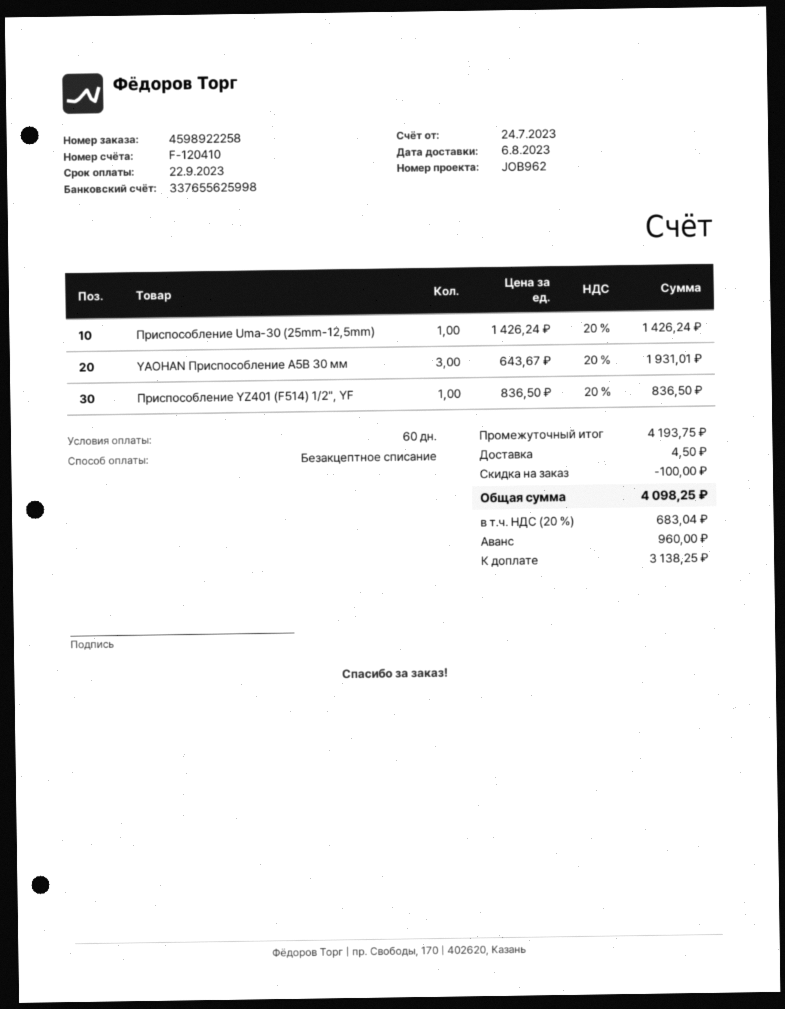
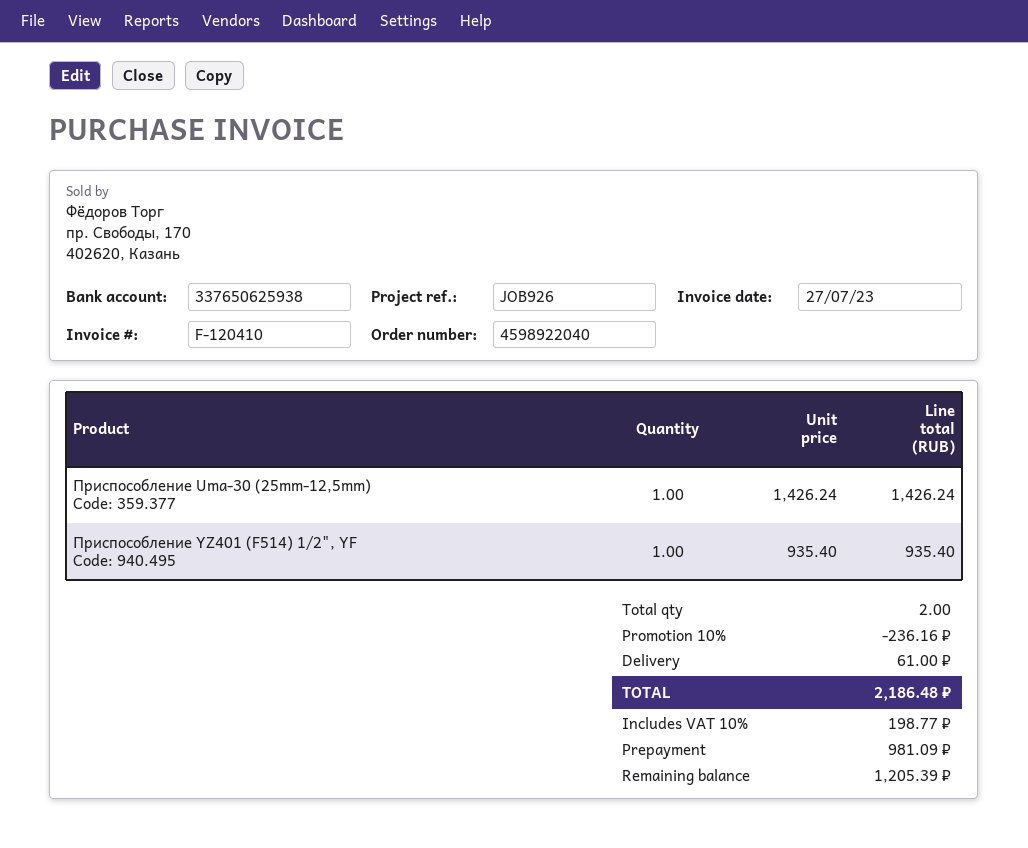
order number: 4598922258 -> 4598922040
invoice date: 2023-07-24 -> 2023-07-27
reference: JOB962 -> JOB926
bank account: 337655625998 -> 337650625938
YAOHAN Приспособление A5B 30 мм: 3 x 643.67 = 1931.01 -> none
Приспособление YZ401 (F514) 1/2", YF: 1 x 836.50 = 836.50 -> 1 x 935.40 = 935.40
discount: 100.00 -> 236.16
shipping: 4.50 -> 61.00
tax: 20% = 683.04 -> 10% = 198.77
total: 4098.25 -> 2186.48
deposit: 960.00 -> 981.09
balance: 3138.25 -> 1205.39

